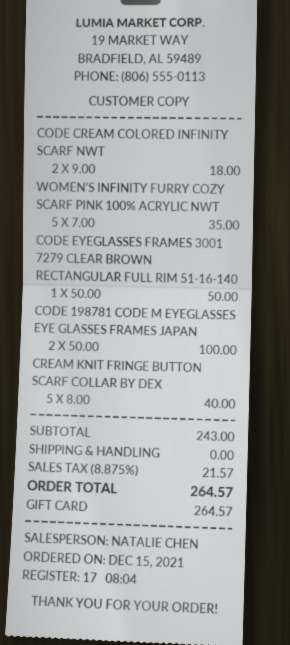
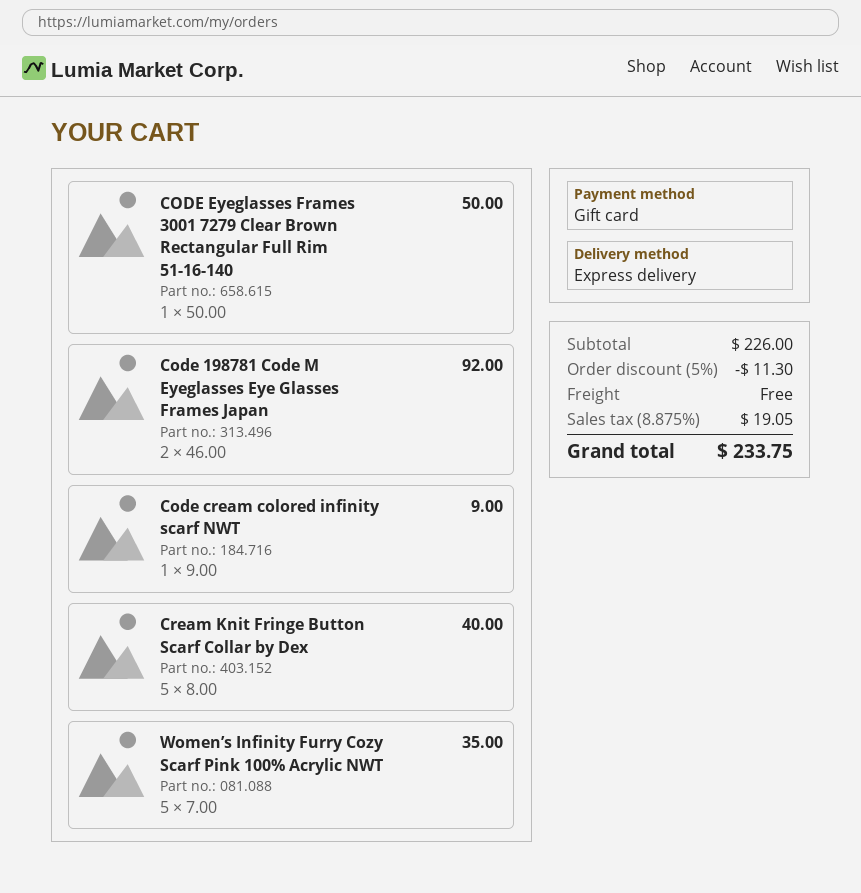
CODE CREAM COLORED INFINITY SCARF NWT: 2 x 9.00 = 18.00 -> 1 x 9.00 = 9.00
CODE 198781 CODE M EYEGLASSES EYE GLASSES FRAMES JAPAN: 2 x 50.00 = 100.00 -> 2 x 46.00 = 92.00
subtotal: 243.00 -> 226.00
discount: none -> 5% = 11.30
tax: 8.875% = 21.57 -> 8.875% = 19.05
total: 264.57 -> 233.75

